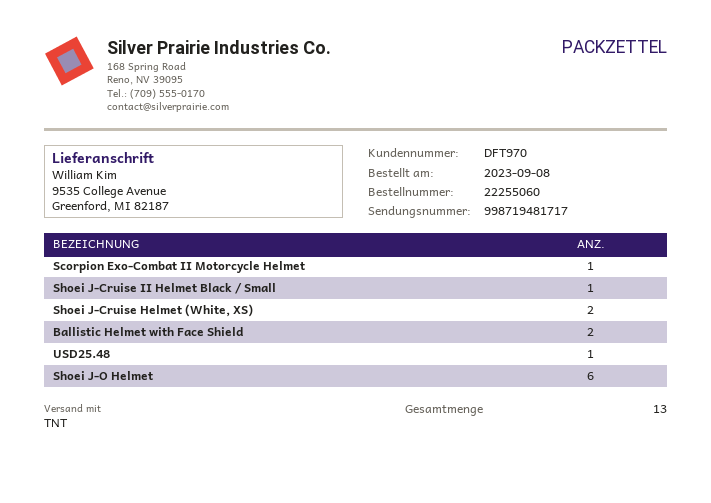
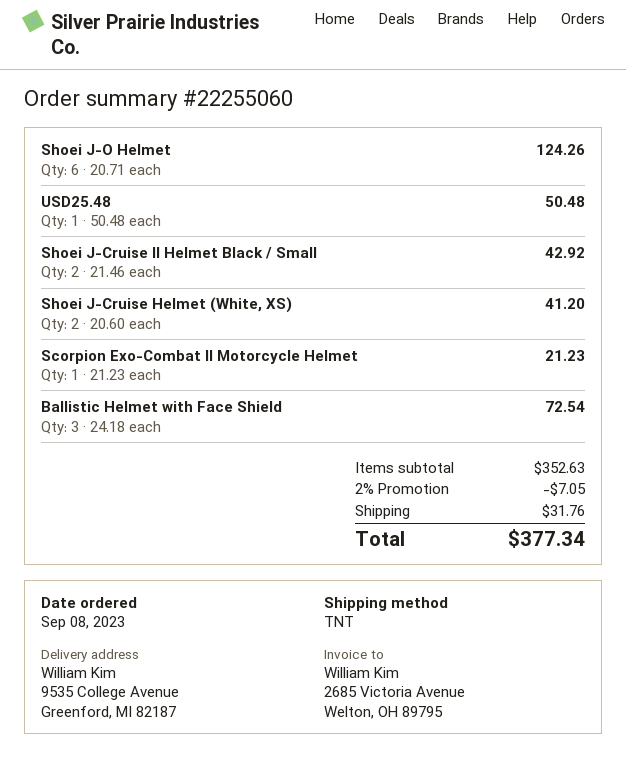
Shoei J-Cruise II Helmet Black / Small: 1 -> 2
Ballistic Helmet with Face Shield: 2 -> 3

